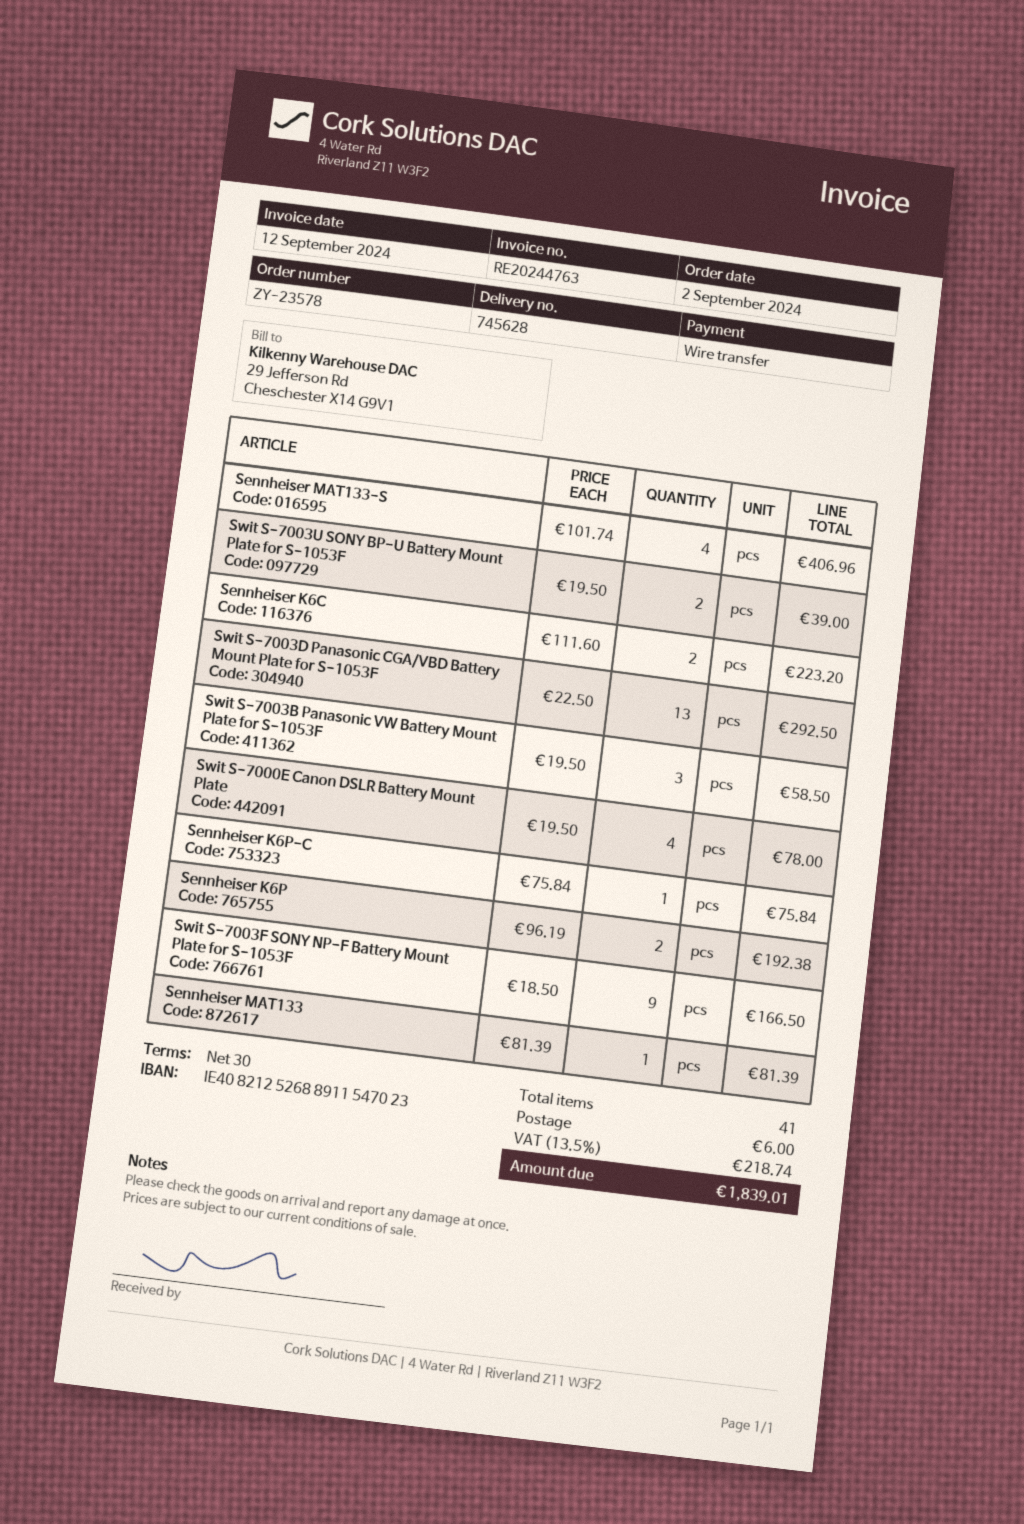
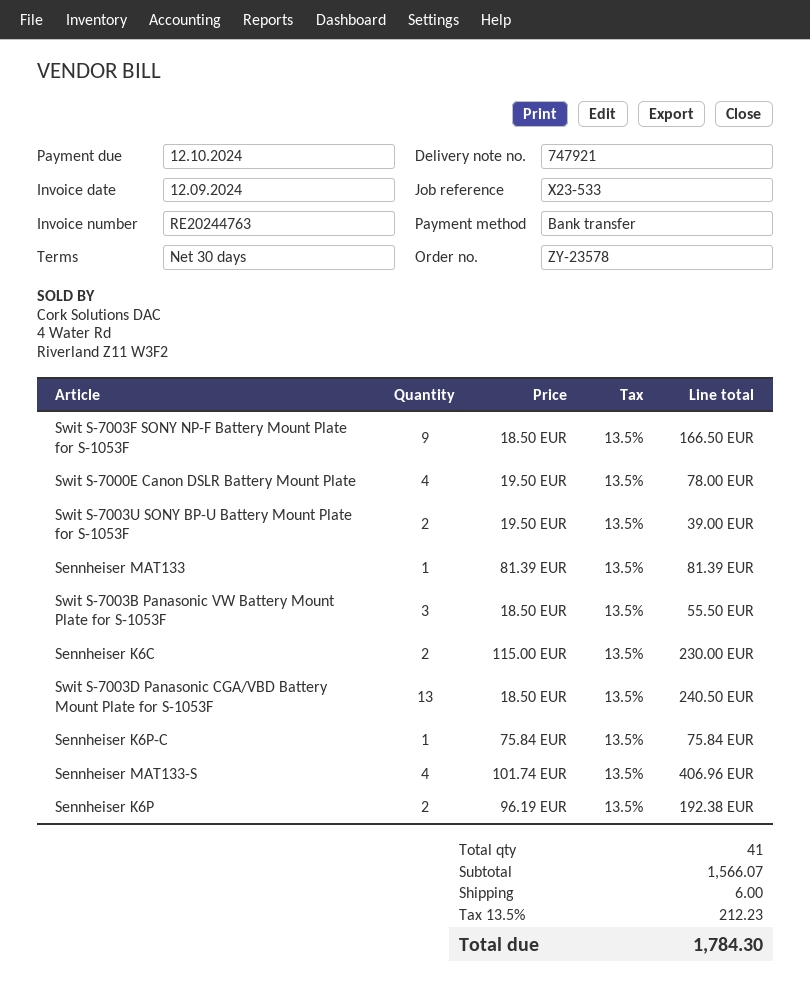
delivery note number: 745628 -> 747921
Sennheiser K6C: 2 x 111.60 = 223.20 -> 2 x 115.00 = 230.00
Swit S-7003D Panasonic CGA/VBD Battery Mount Plate for S-1053F: 13 x 22.50 = 292.50 -> 13 x 18.50 = 240.50
Swit S-7003B Panasonic VW Battery Mount Plate for S-1053F: 3 x 19.50 = 58.50 -> 3 x 18.50 = 55.50
tax: 13.5% = 218.74 -> 13.5% = 212.23
total: 1839.01 -> 1784.30

